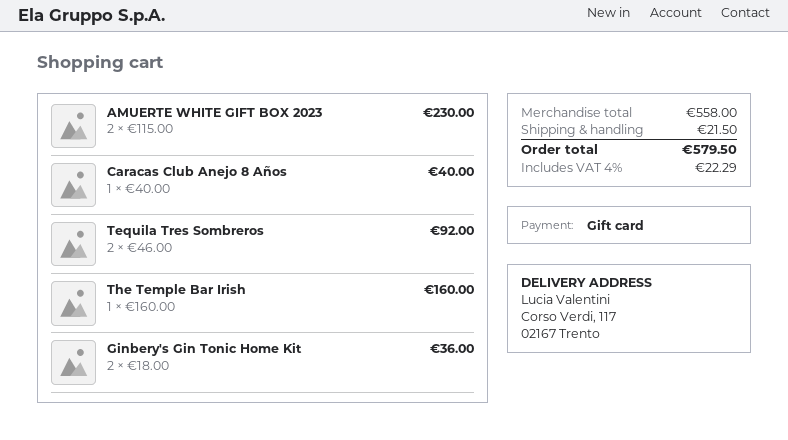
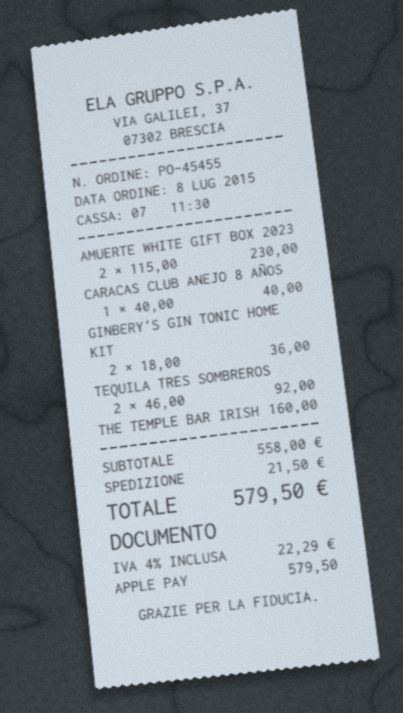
payment method: gift card -> Apple Pay

